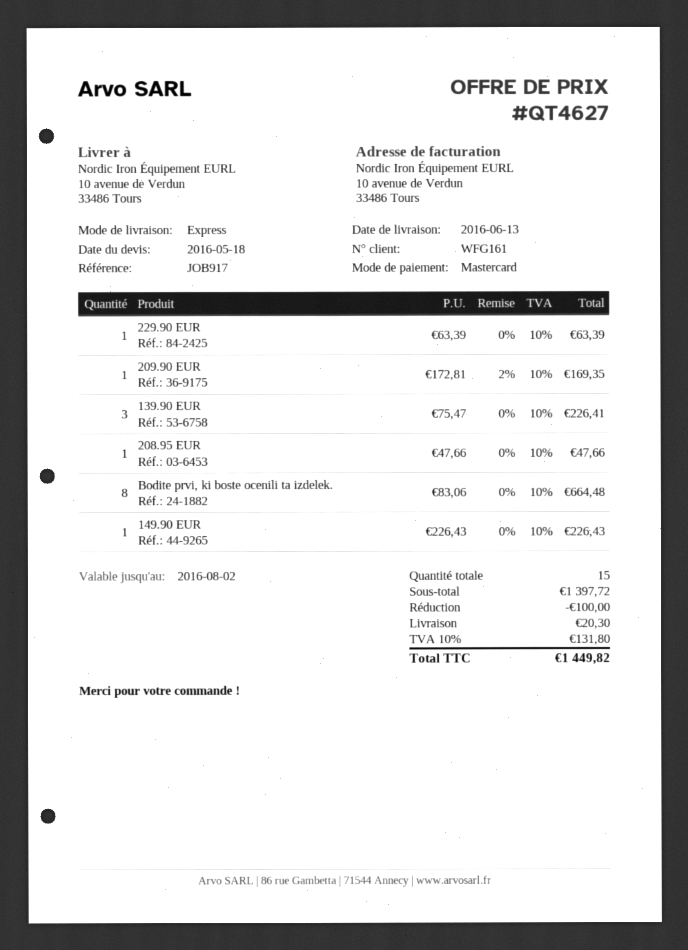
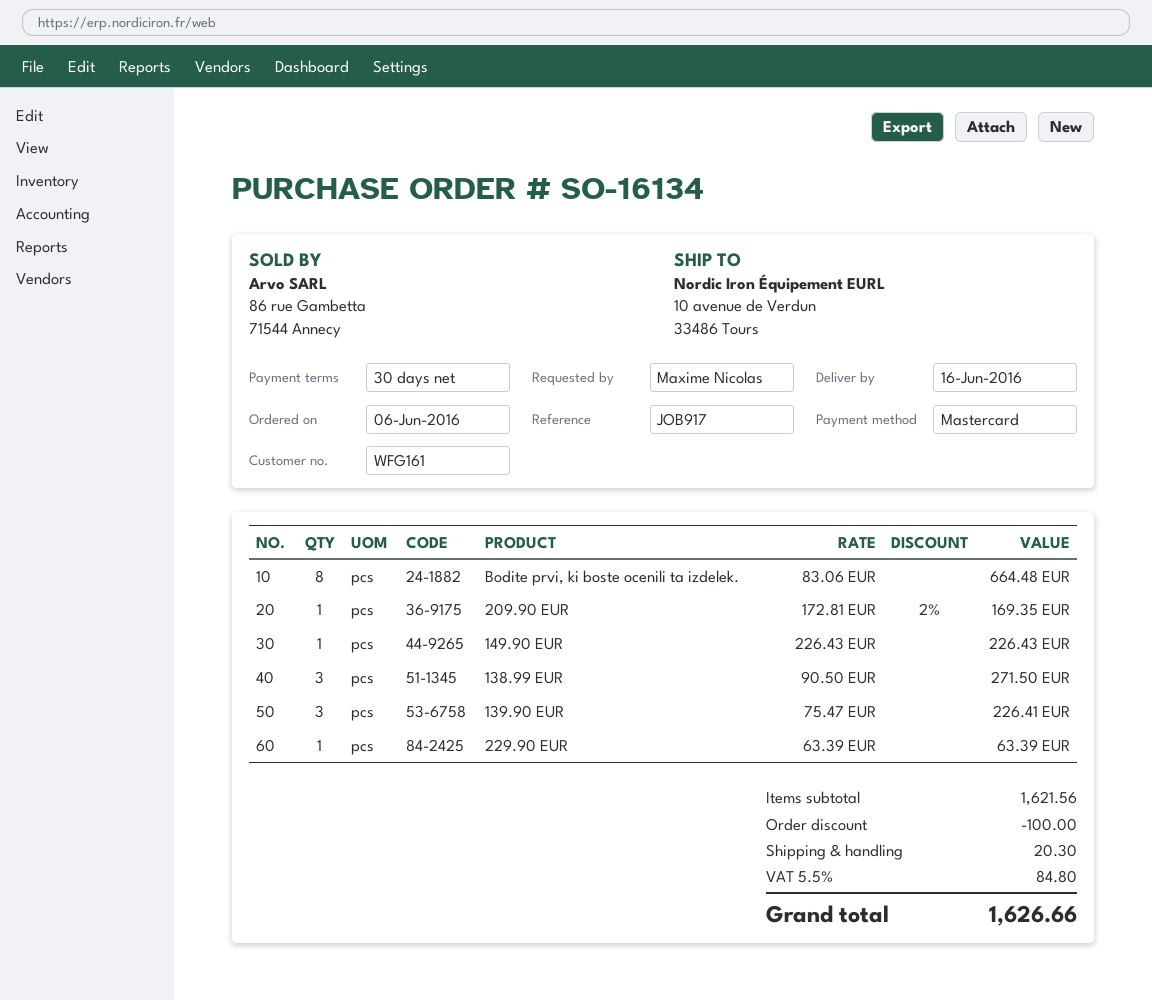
delivery date: 2016-06-13 -> 2016-06-16
208.95 EUR: 1 x 47.66 = 47.66 -> none
138.99 EUR: none -> 3 x 90.50 = 271.50
subtotal: 1397.72 -> 1621.56
tax: 10% = 131.80 -> 5.5% = 84.80
total: 1449.82 -> 1626.66

